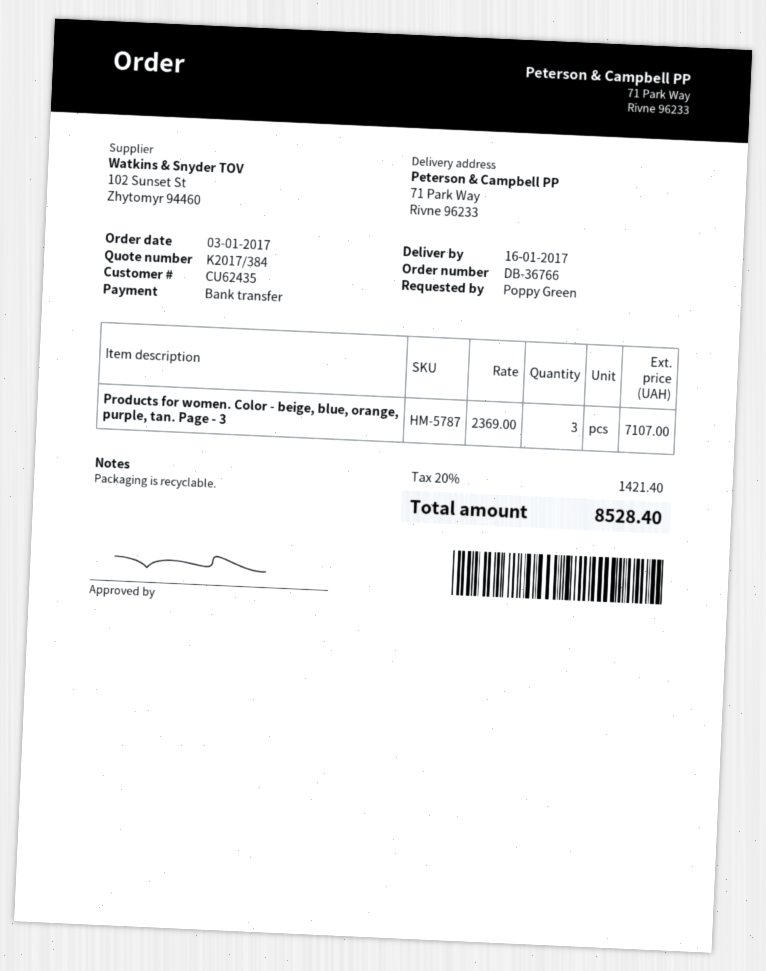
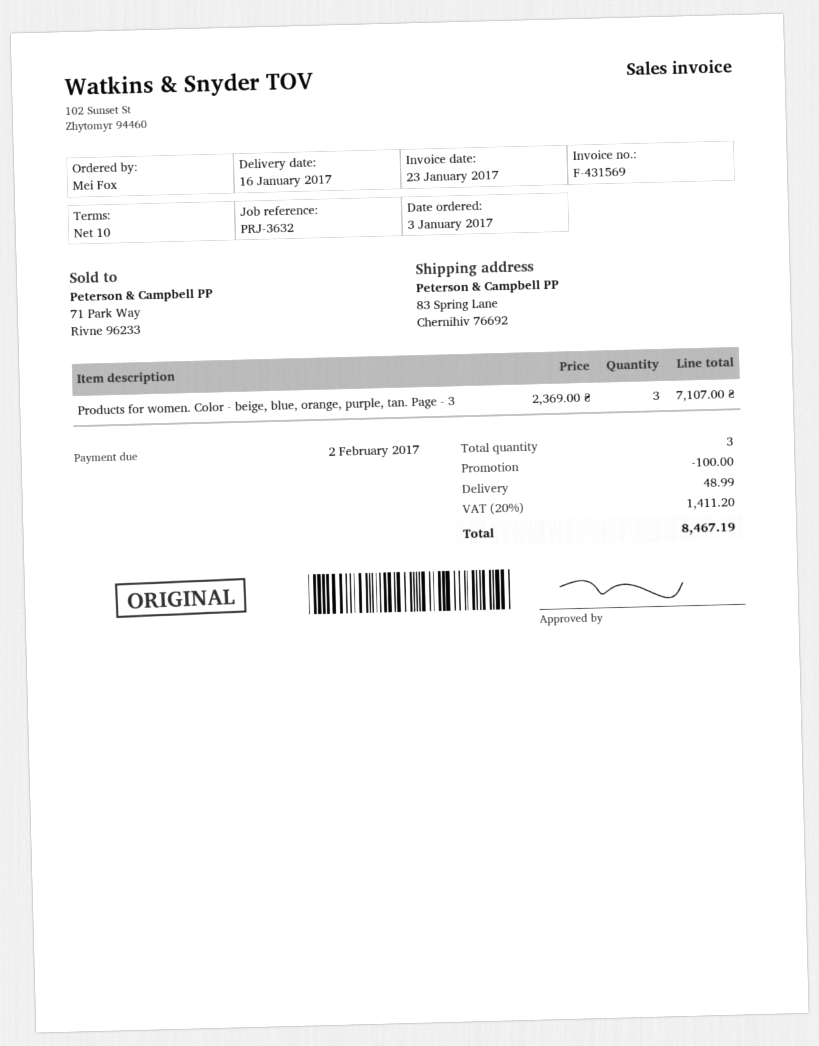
ordered by: Poppy Green -> Mei Fox
ship to: 71 Park Way, Rivne 96233 -> 83 Spring Lane, Chernihiv 76692
discount: none -> 100.00
shipping: none -> 48.99
tax: 20% = 1421.40 -> 20% = 1411.20
total: 8528.40 -> 8467.19

